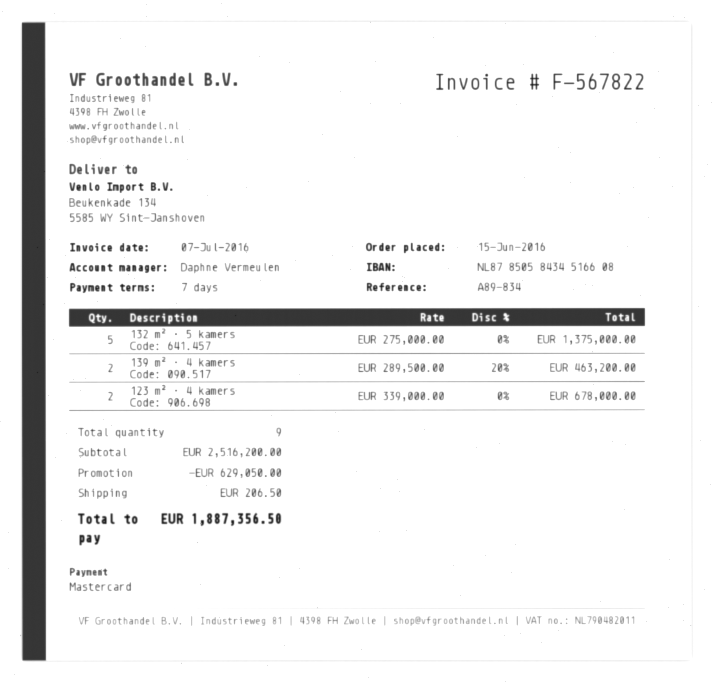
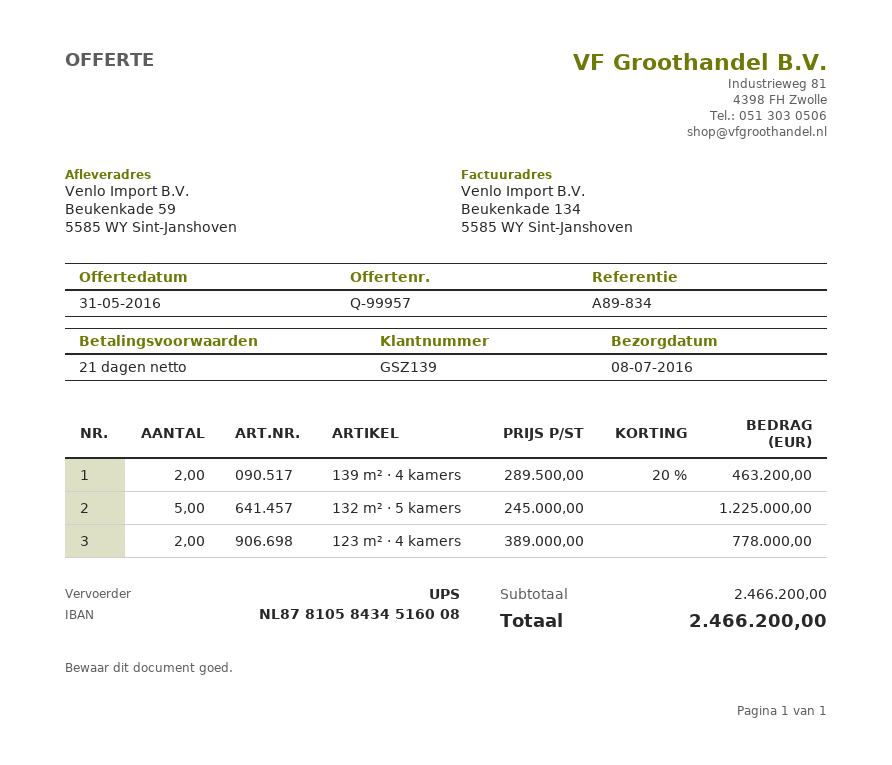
payment terms: 7 days -> 21 days
bank account: NL8785058434516608 -> NL8781058434516008
ship to: Beukenkade 134, 5585 WY Sint-Janshoven -> Beukenkade 59, 5585 WY Sint-Janshoven
132 m² · 5 kamers: 5 x 275000.00 = 1375000.00 -> 5 x 245000.00 = 1225000.00
123 m² · 4 kamers: 2 x 339000.00 = 678000.00 -> 2 x 389000.00 = 778000.00
subtotal: 2516200.00 -> 2466200.00
discount: 629050.00 -> none
shipping: 206.50 -> none
total: 1887356.50 -> 2466200.00

